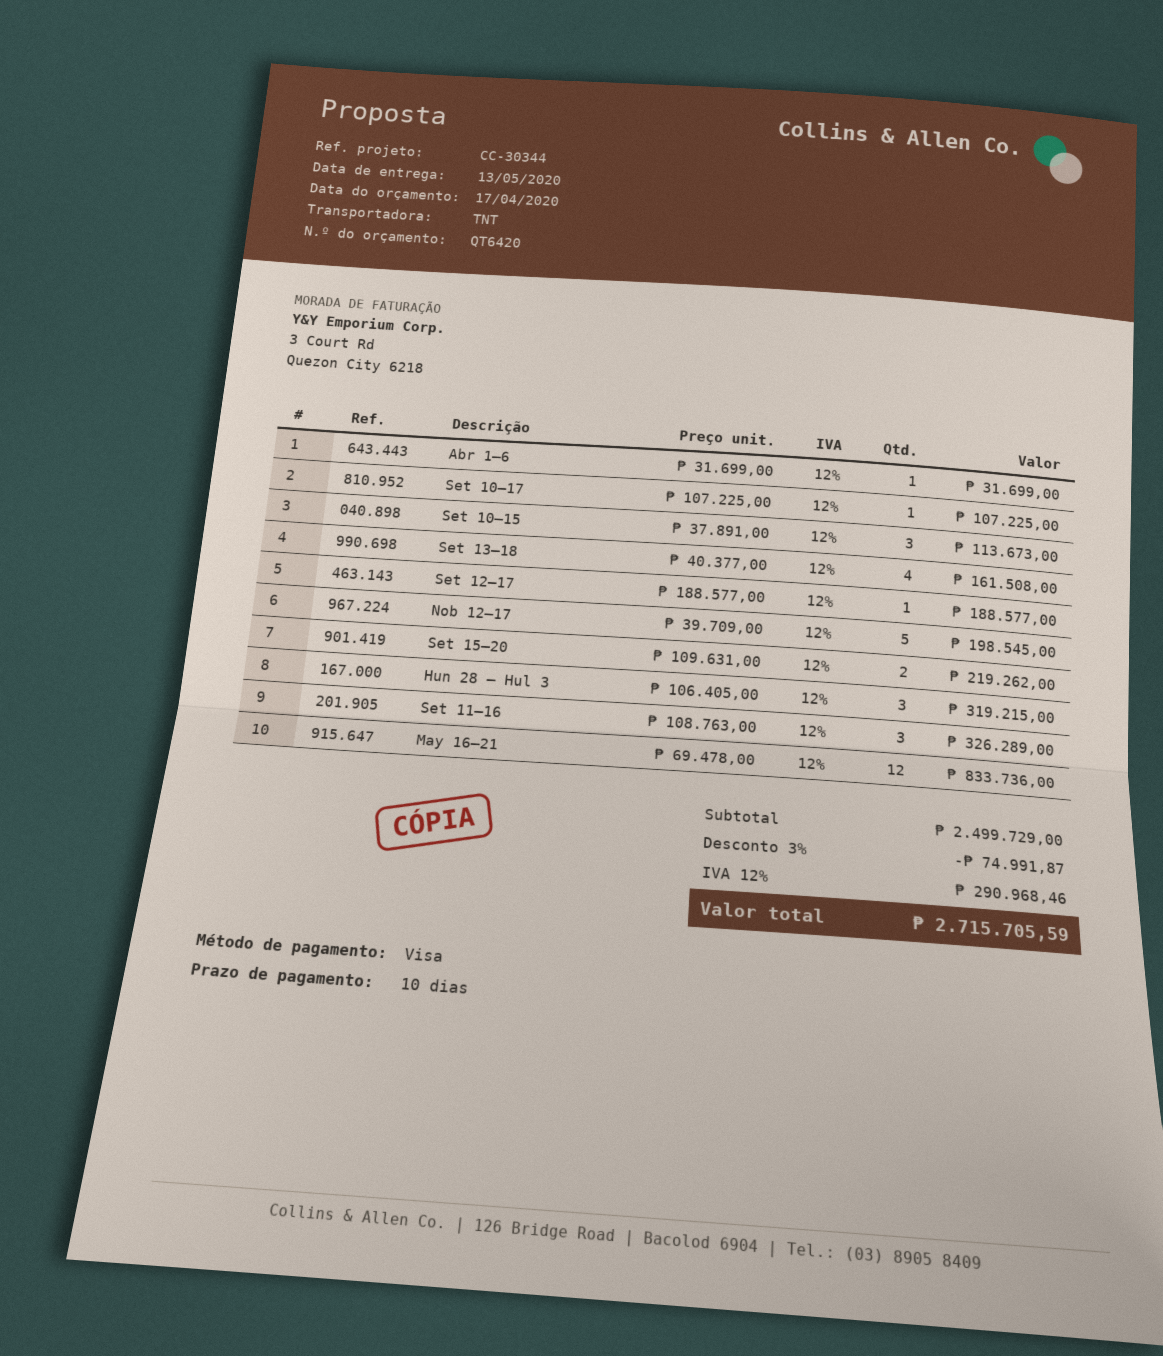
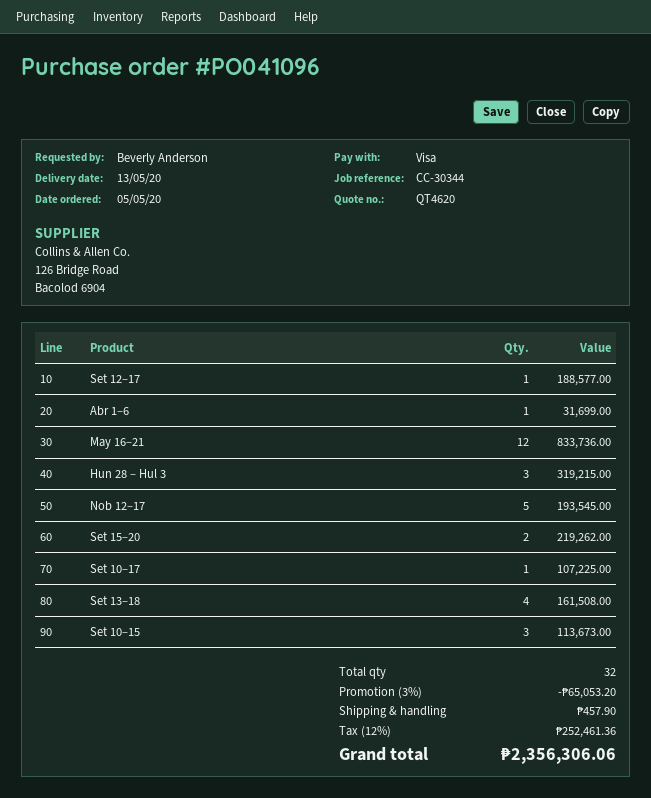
quote number: QT6420 -> QT4620
Nob 12–17: 5 for 198545.00 -> 5 for 193545.00
Set 11–16: 3 for 326289.00 -> none
discount: 3% = 74991.87 -> 3% = 65053.20
shipping: none -> 457.90
tax: 12% = 290968.46 -> 12% = 252461.36
total: 2715705.59 -> 2356306.06

